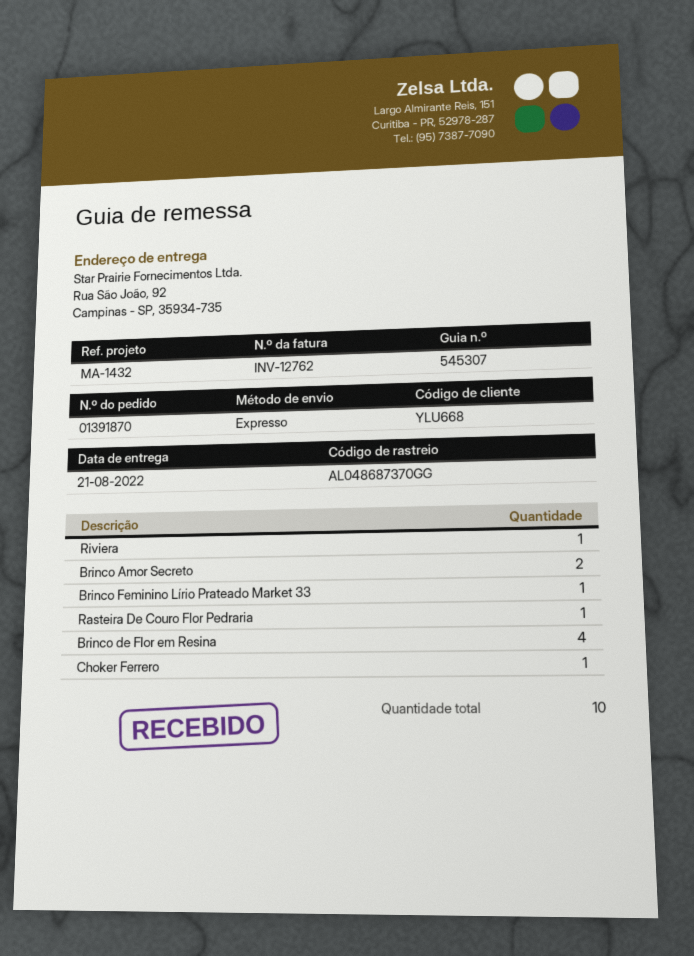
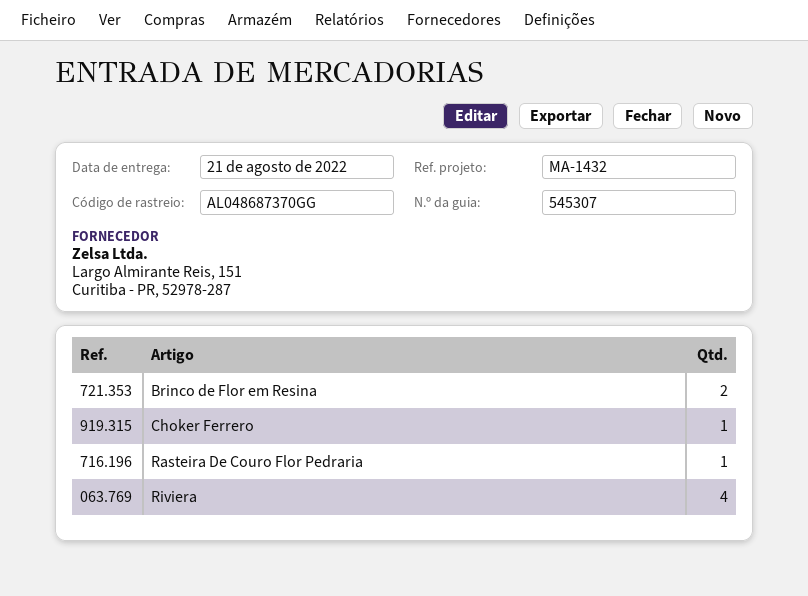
Riviera: 1 -> 4
Brinco Amor Secreto: 2 -> none
Brinco Feminino Lírio Prateado Market 33: 1 -> none
Brinco de Flor em Resina: 4 -> 2

